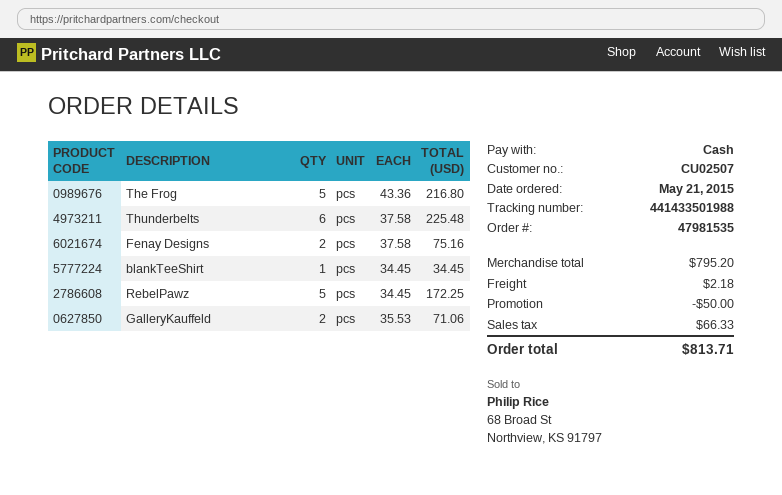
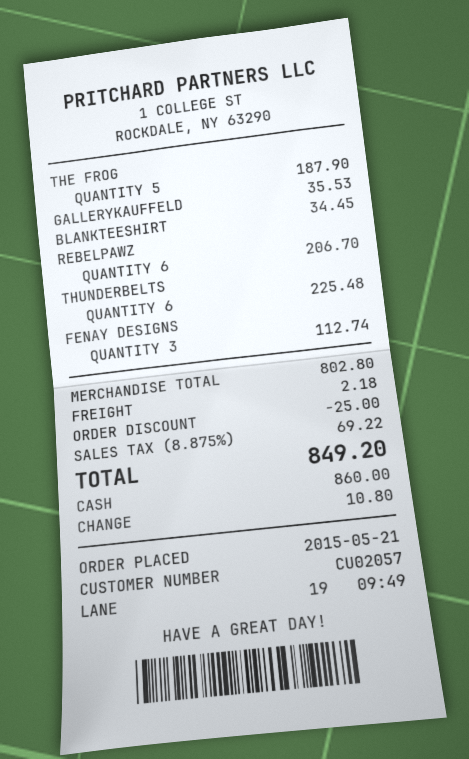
customer number: CU02507 -> CU02057
The Frog: 5 for 216.80 -> 5 for 187.90
Fenay Designs: 2 for 75.16 -> 3 for 112.74
RebelPawz: 5 for 172.25 -> 6 for 206.70
GalleryKauffeld: 2 for 71.06 -> 1 for 35.53
subtotal: 795.20 -> 802.80
discount: 50.00 -> 25.00
tax: 66.33 -> 69.22
total: 813.71 -> 849.20

